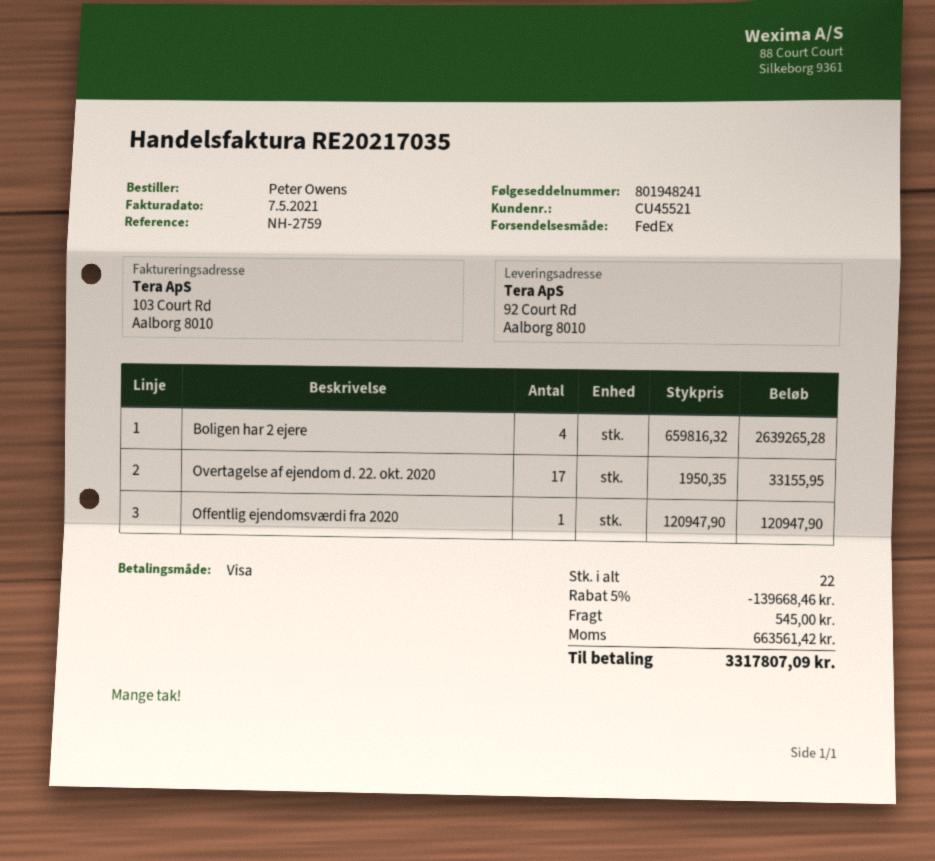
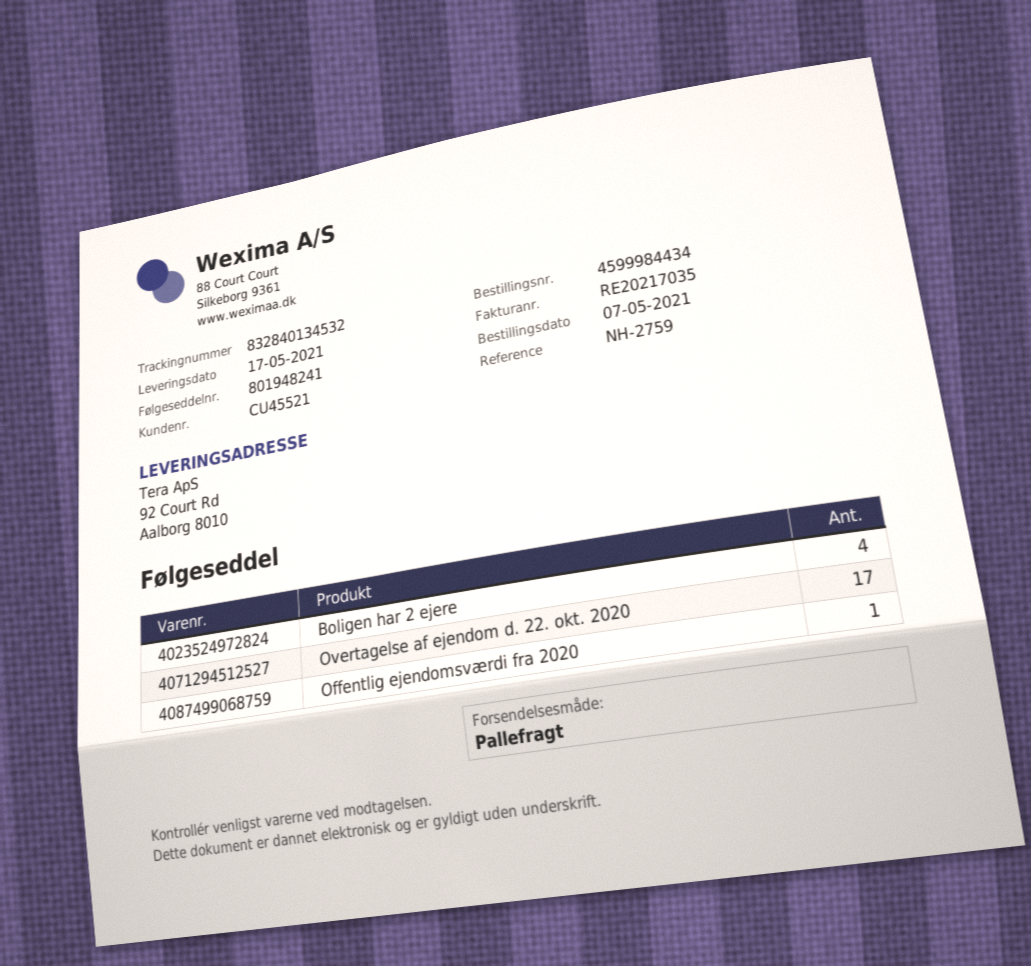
shipping method: FedEx -> pallet freight

